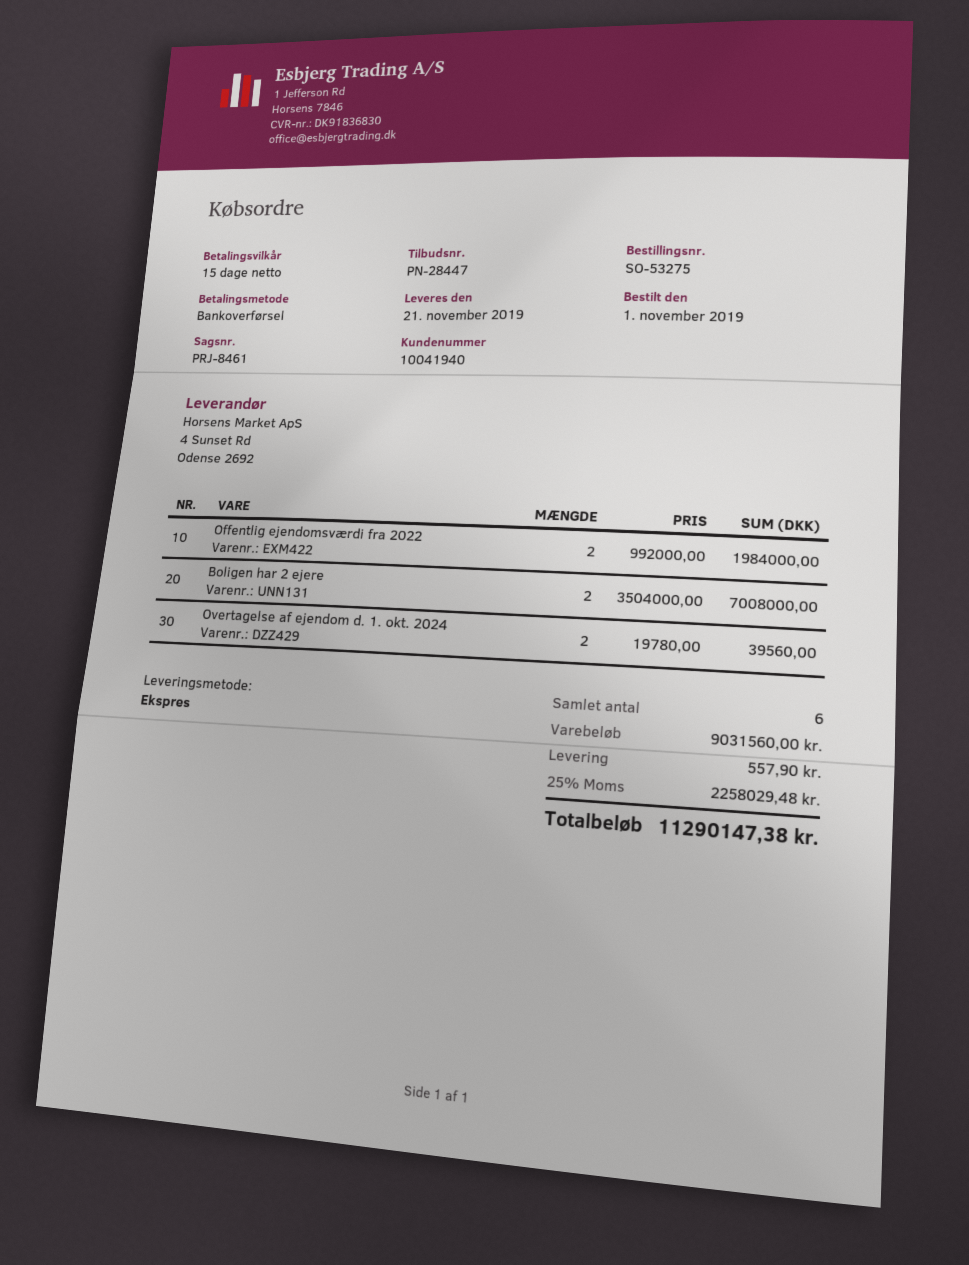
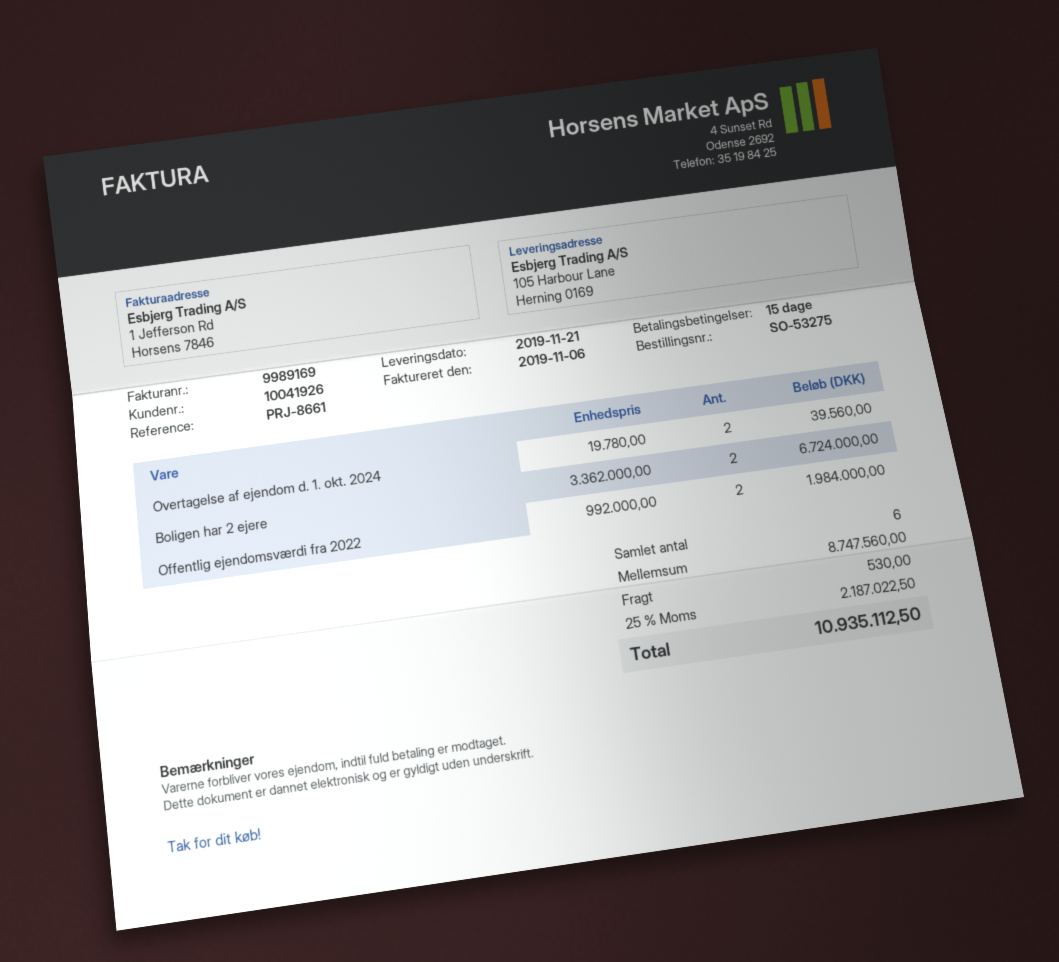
customer number: 10041940 -> 10041926
reference: PRJ-8461 -> PRJ-8661
Boligen har 2 ejere: 2 x 3504000.00 = 7008000.00 -> 2 x 3362000.00 = 6724000.00
subtotal: 9031560.00 -> 8747560.00
shipping: 557.90 -> 530.00
tax: 25% = 2258029.48 -> 25% = 2187022.50
total: 11290147.38 -> 10935112.50

